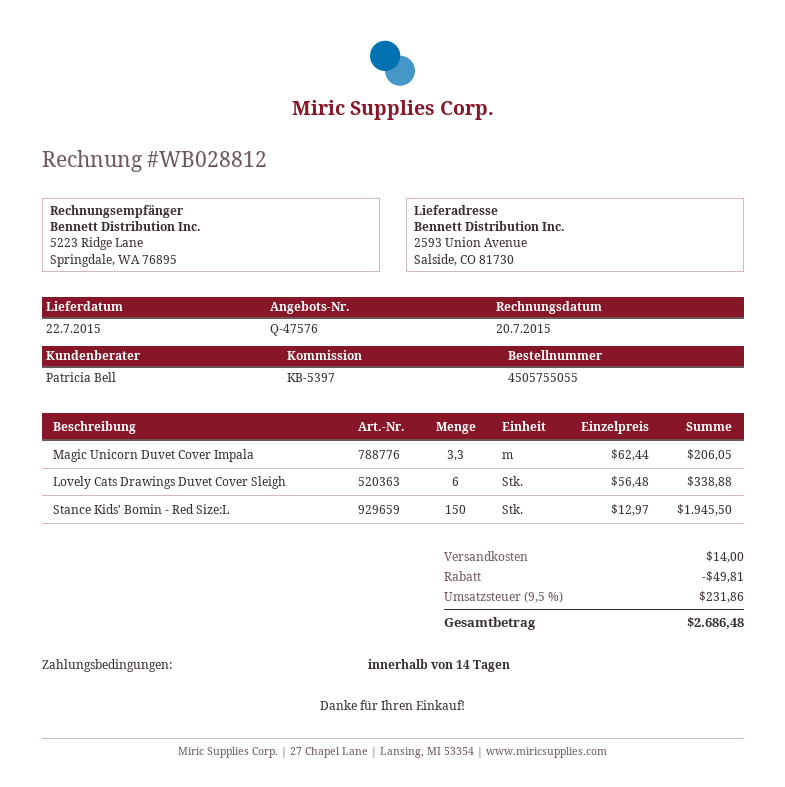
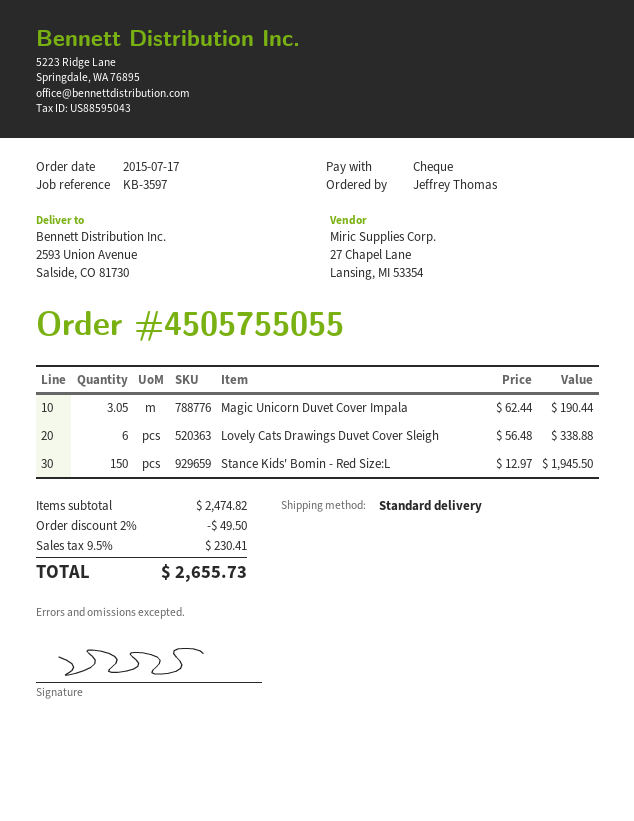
reference: KB-5397 -> KB-3597
Magic Unicorn Duvet Cover Impala: 3.3 x 62.44 = 206.05 -> 3.05 x 62.44 = 190.44
discount: 49.81 -> 49.50
shipping: 14.00 -> none
tax: 9.5% = 231.86 -> 9.5% = 230.41
total: 2686.48 -> 2655.73

